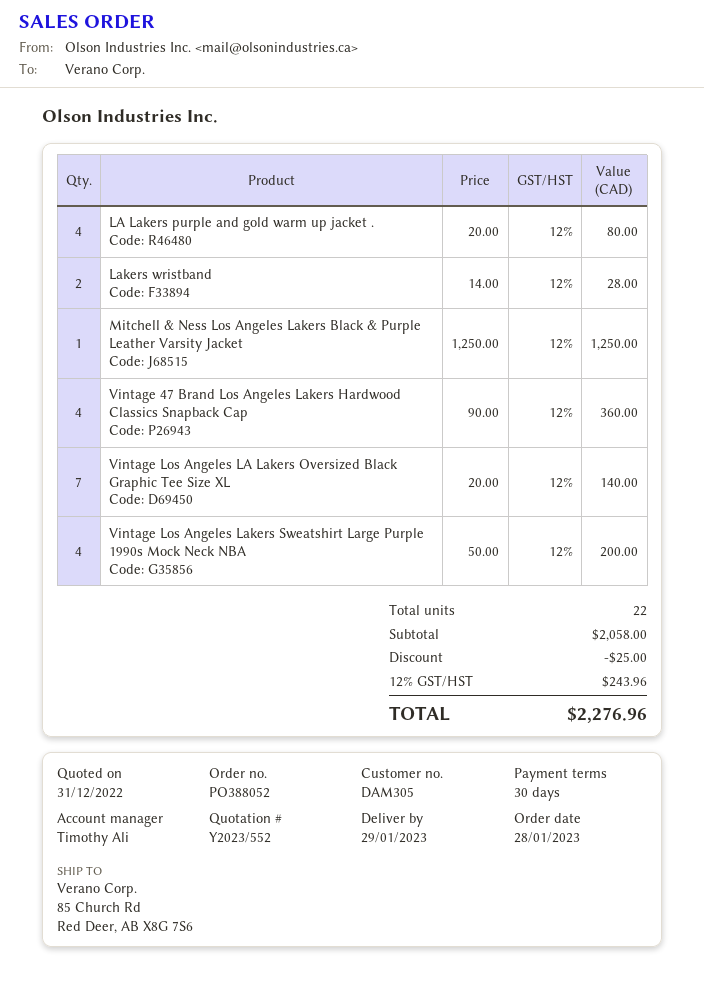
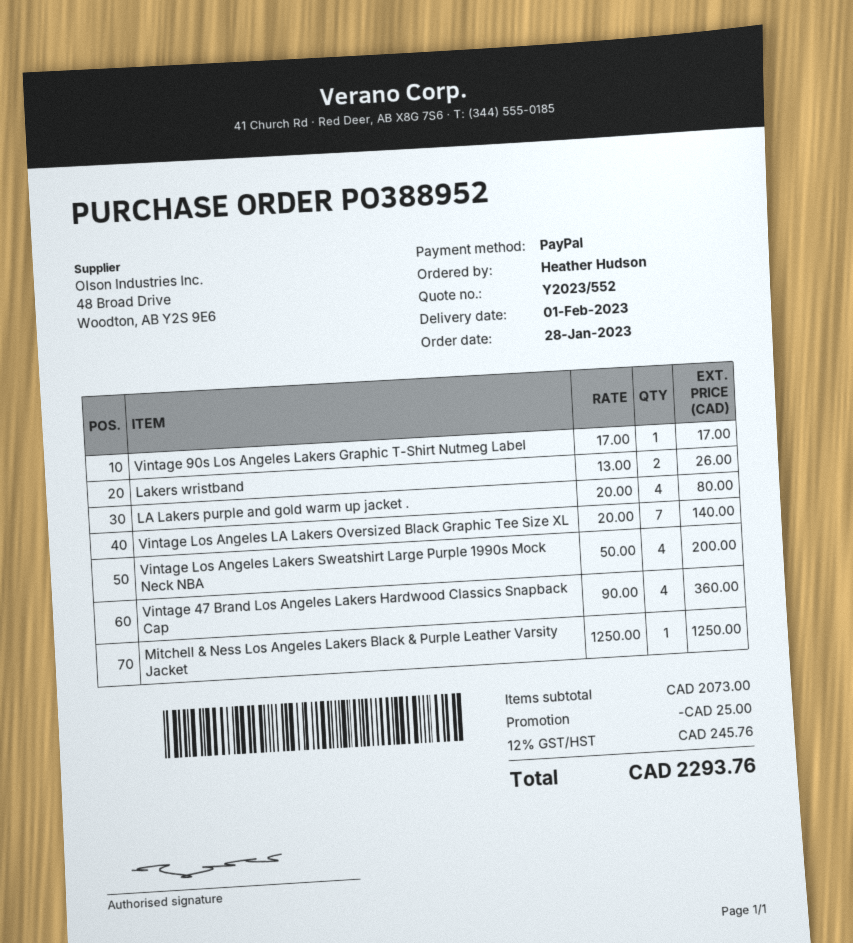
order number: PO388052 -> PO388952
delivery date: 2023-01-29 -> 2023-02-01
Lakers wristband: 2 x 14.00 = 28.00 -> 2 x 13.00 = 26.00
Vintage 90s Los Angeles Lakers Graphic T-Shirt Nutmeg Label: none -> 1 x 17.00 = 17.00
subtotal: 2058.00 -> 2073.00
tax: 12% = 243.96 -> 12% = 245.76
total: 2276.96 -> 2293.76

